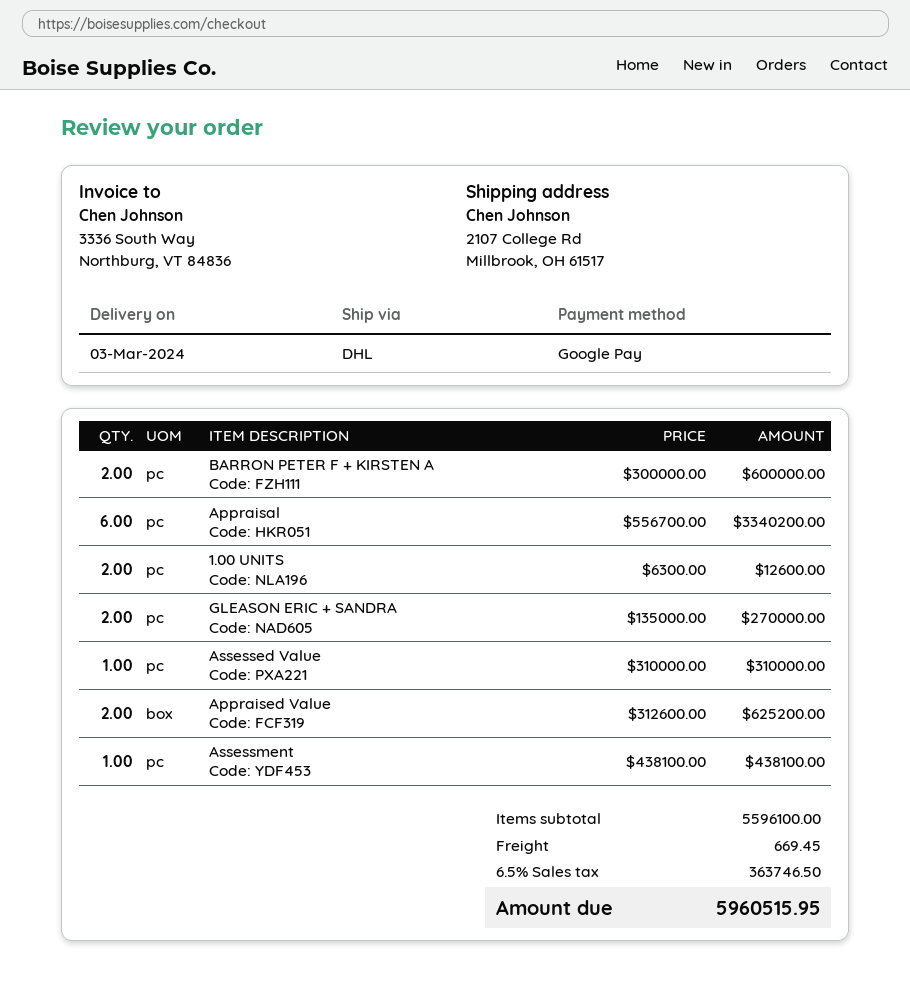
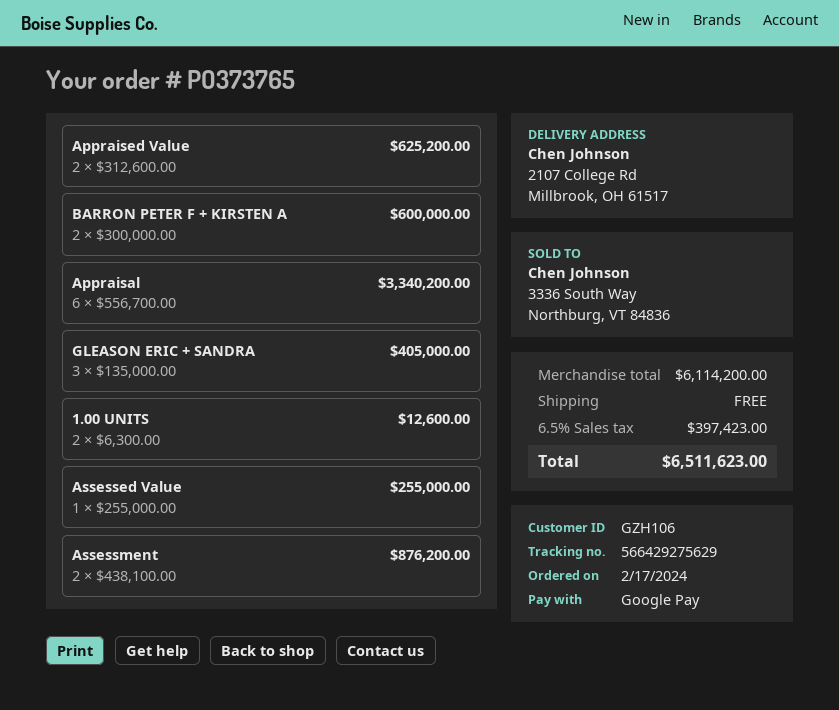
GLEASON ERIC + SANDRA: 2 x 135000.00 = 270000.00 -> 3 x 135000.00 = 405000.00
Assessed Value: 1 x 310000.00 = 310000.00 -> 1 x 255000.00 = 255000.00
Assessment: 1 x 438100.00 = 438100.00 -> 2 x 438100.00 = 876200.00
subtotal: 5596100.00 -> 6114200.00
shipping: 669.45 -> 0.00
tax: 6.5% = 363746.50 -> 6.5% = 397423.00
total: 5960515.95 -> 6511623.00

